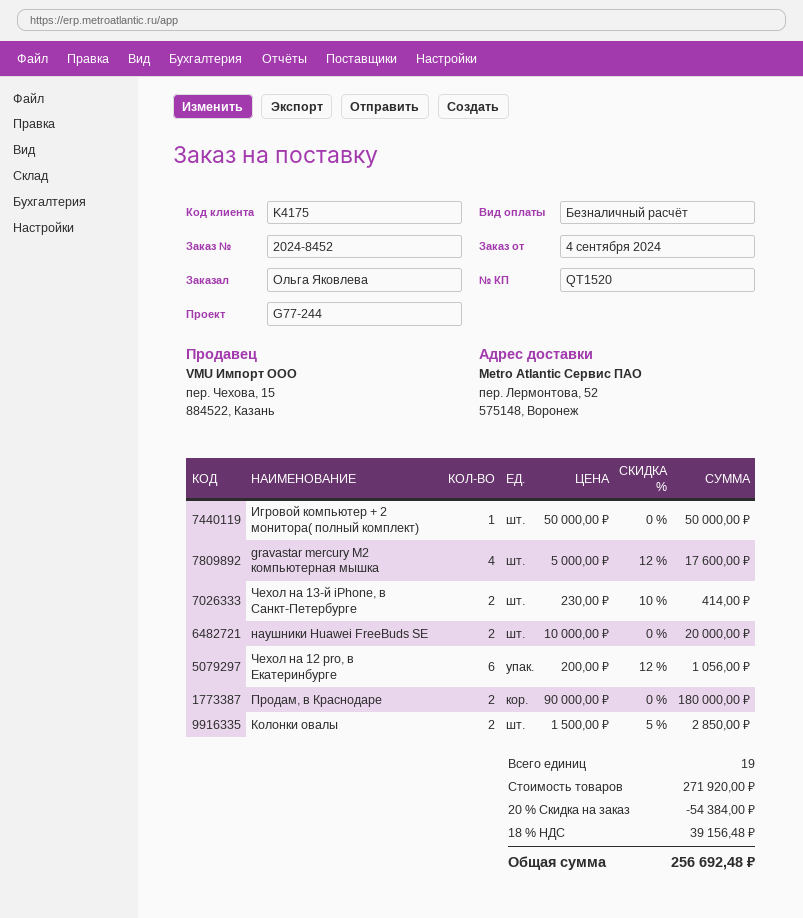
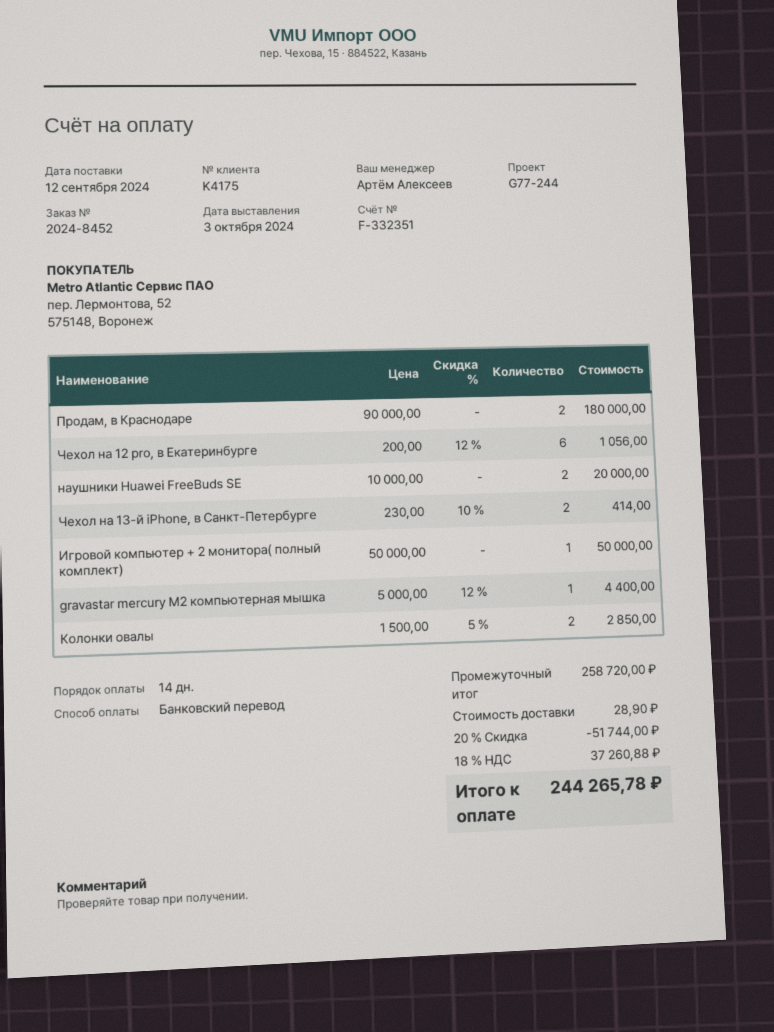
gravastar mercury M2 компьютерная мышка: 4 x 5000.00 - 12% = 17600.00 -> 1 x 5000.00 - 12% = 4400.00
subtotal: 271920.00 -> 258720.00
discount: 20% = 54384.00 -> 20% = 51744.00
shipping: none -> 28.90
tax: 18% = 39156.48 -> 18% = 37260.88
total: 256692.48 -> 244265.78

